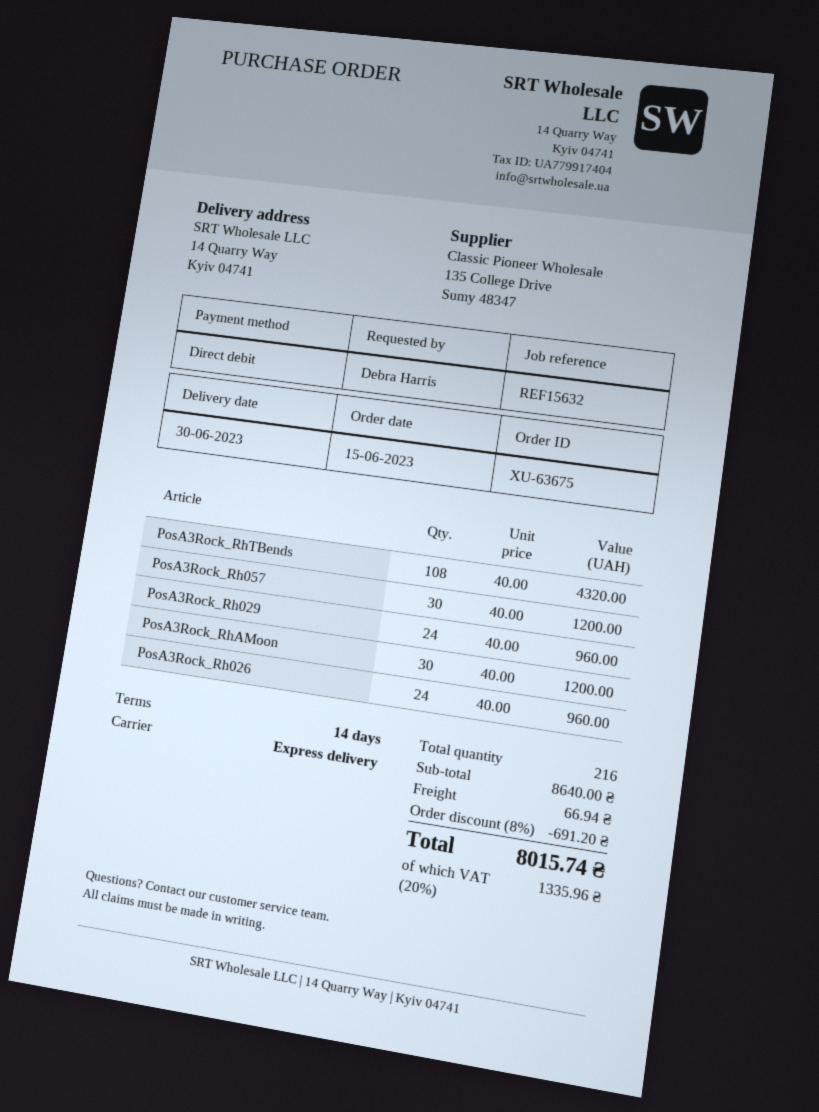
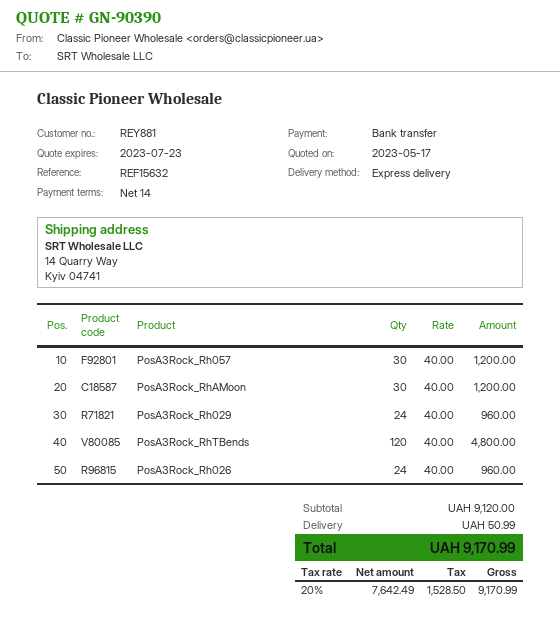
payment method: direct debit -> bank transfer
PosA3Rock_RhTBends: 108 x 40.00 = 4320.00 -> 120 x 40.00 = 4800.00
subtotal: 8640.00 -> 9120.00
discount: 8% = 691.20 -> none
shipping: 66.94 -> 50.99
tax: 20% = 1335.96 -> 20% = 1528.50
total: 8015.74 -> 9170.99

